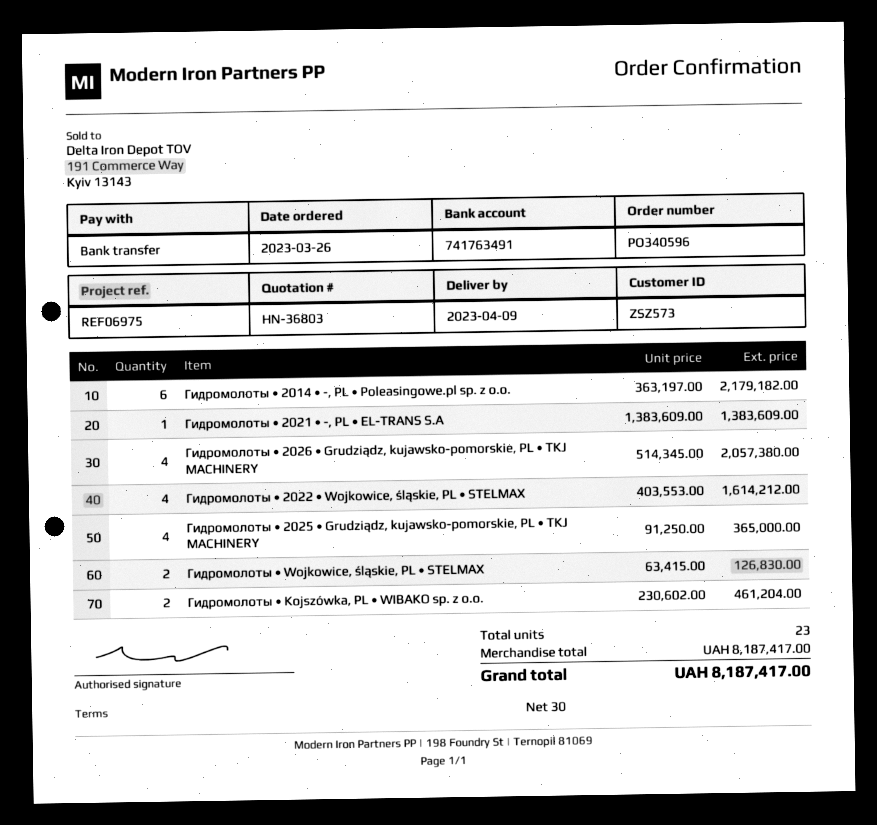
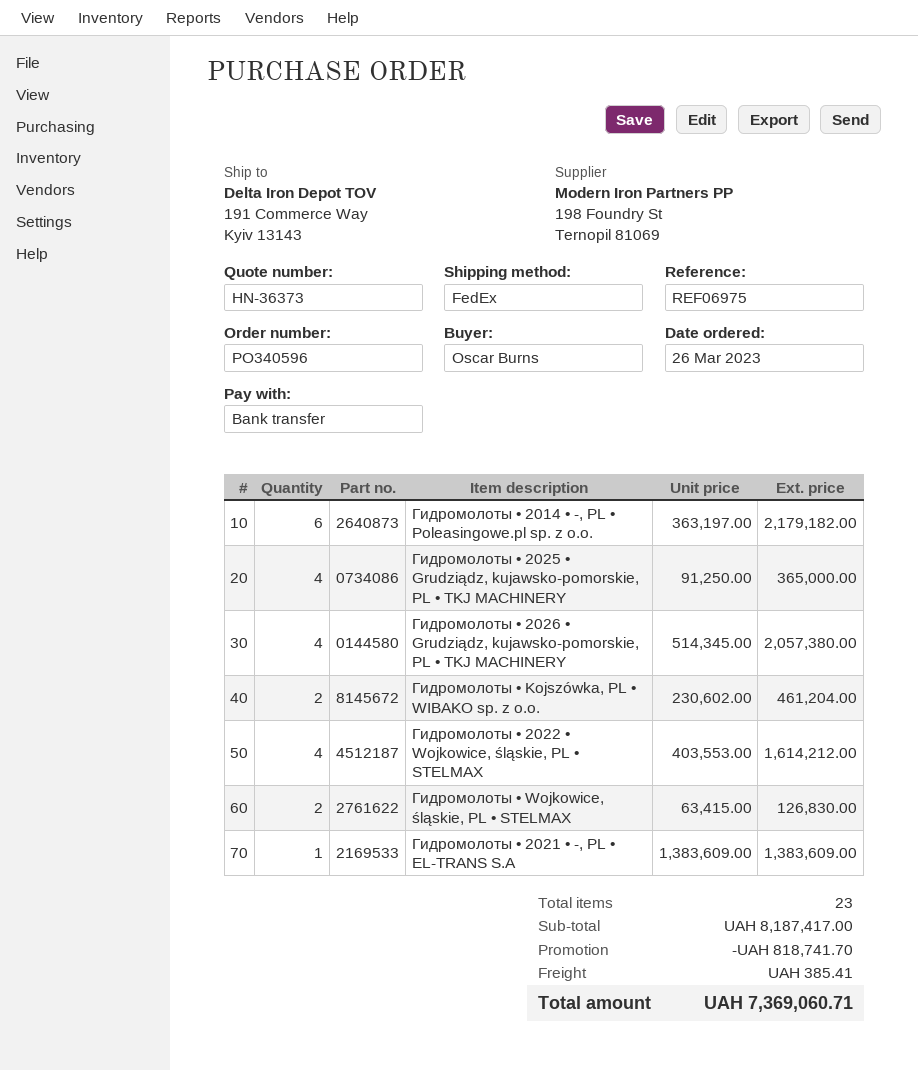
quote number: HN-36803 -> HN-36373
discount: none -> 818741.70
shipping: none -> 385.41
total: 8187417.00 -> 7369060.71

